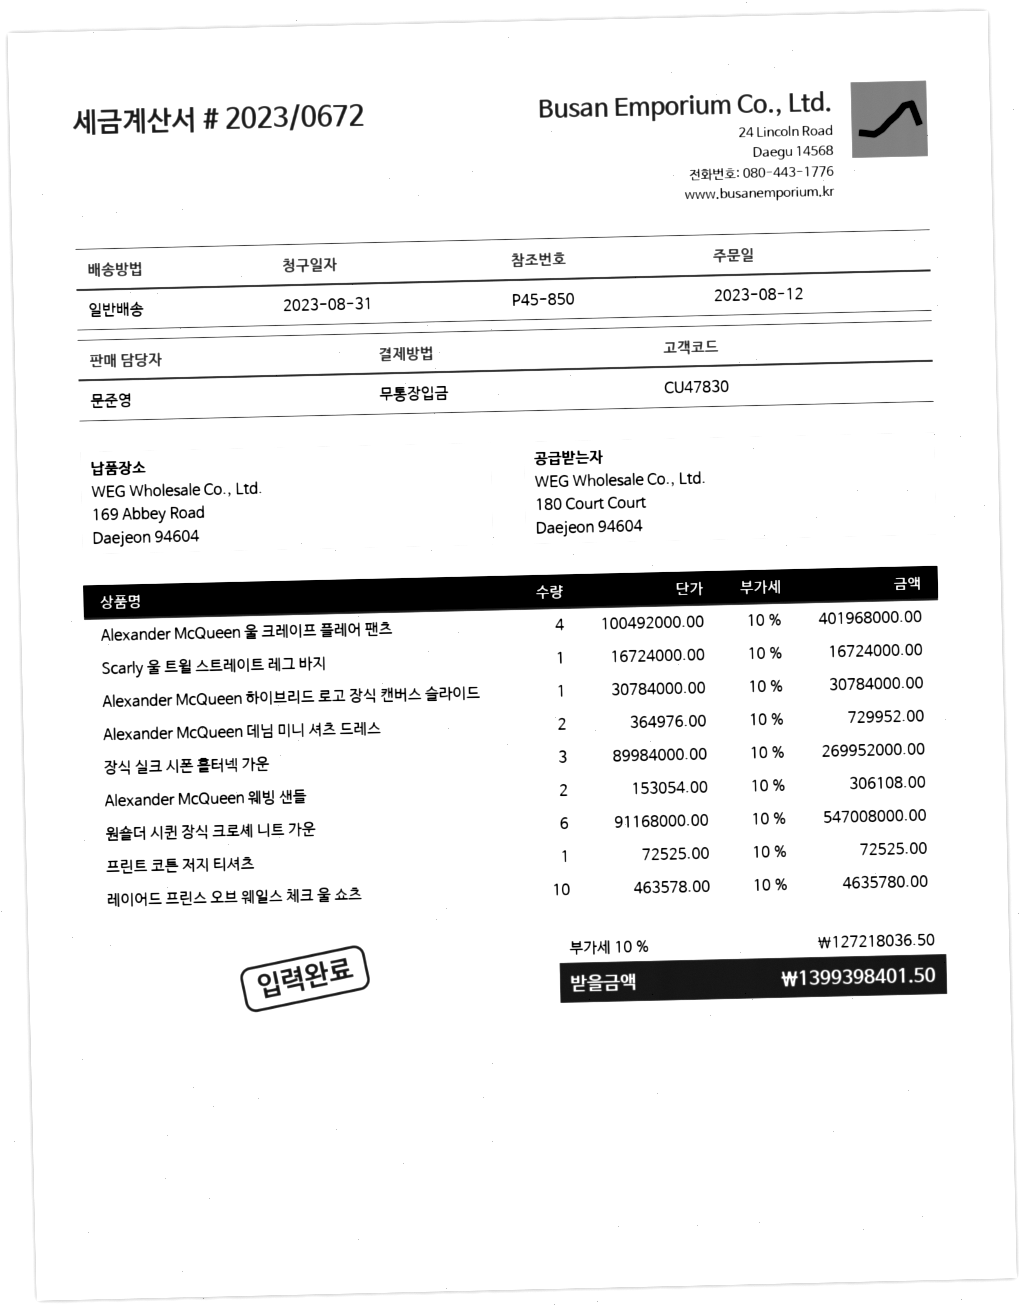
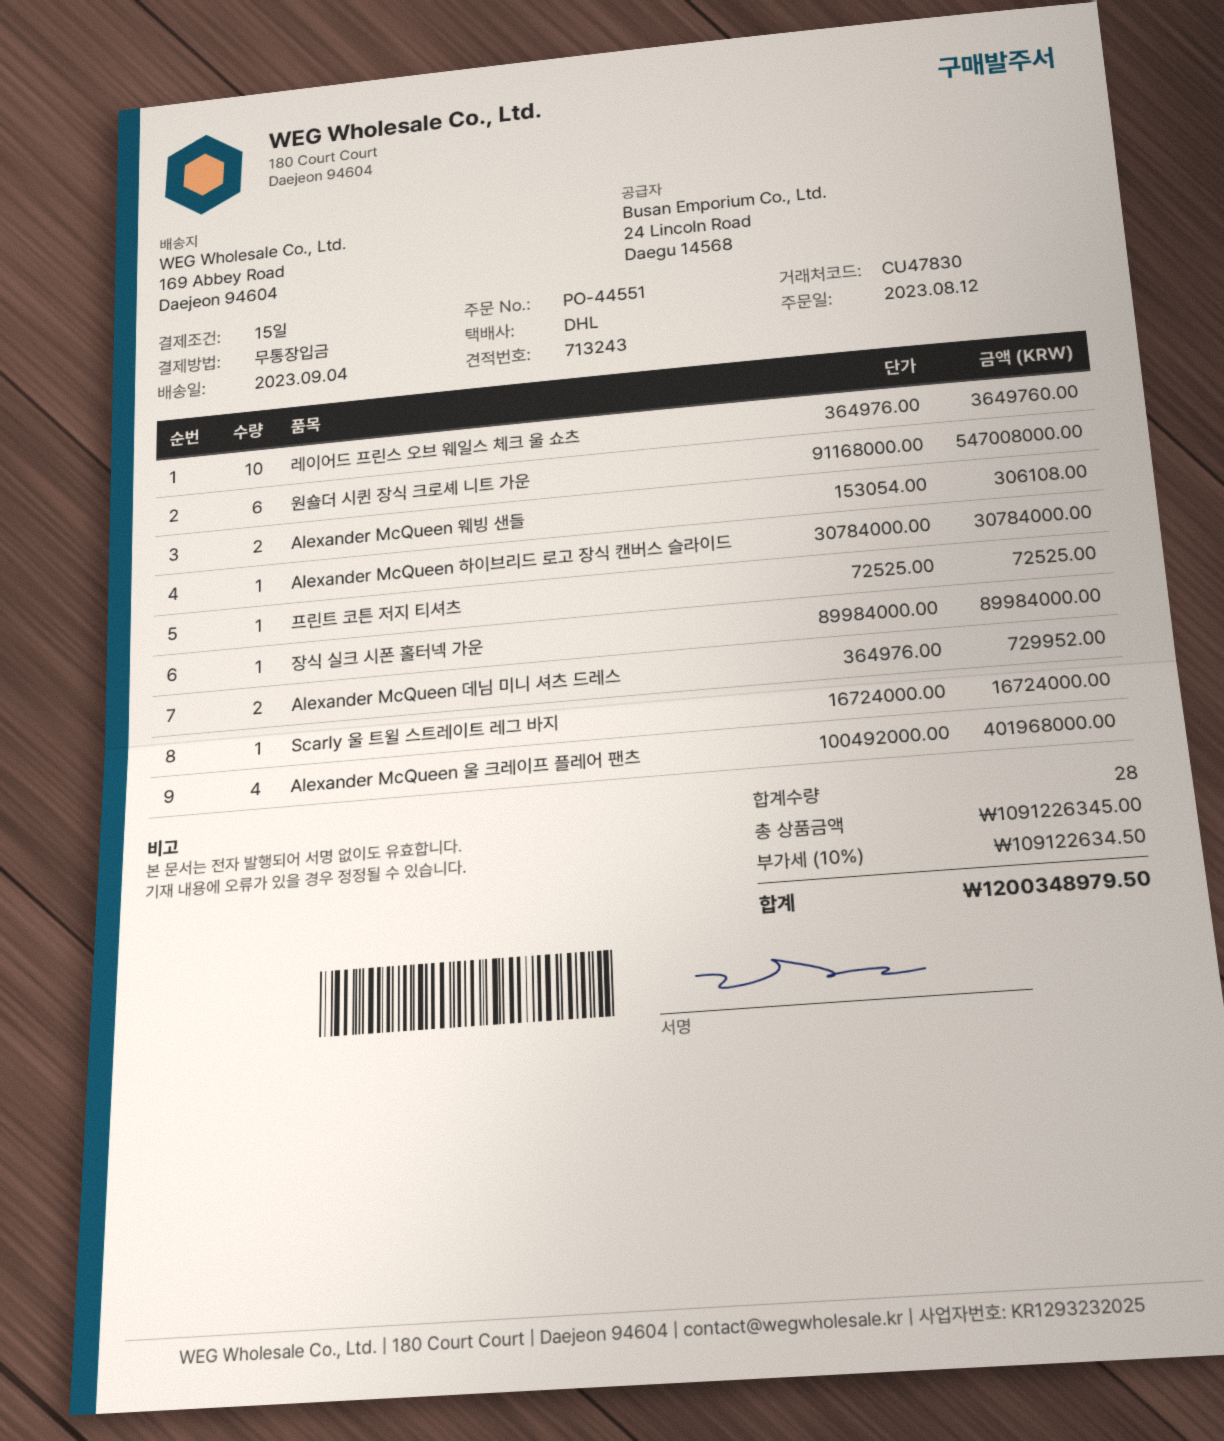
shipping method: standard -> DHL
장식 실크 시폰 홀터넥 가운: 3 x 89984000.00 = 269952000.00 -> 1 x 89984000.00 = 89984000.00
레이어드 프린스 오브 웨일스 체크 울 쇼츠: 10 x 463578.00 = 4635780.00 -> 10 x 364976.00 = 3649760.00
tax: 10% = 127218036.50 -> 10% = 109122634.50
total: 1399398401.50 -> 1200348979.50

